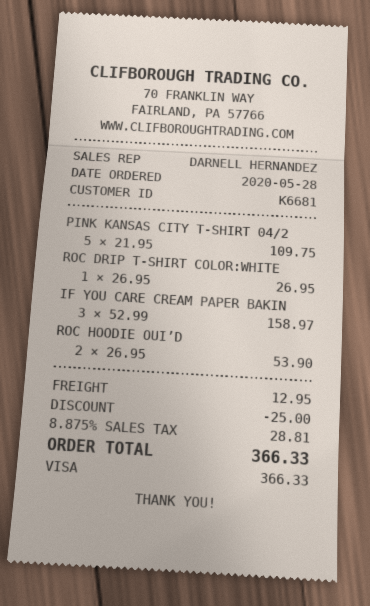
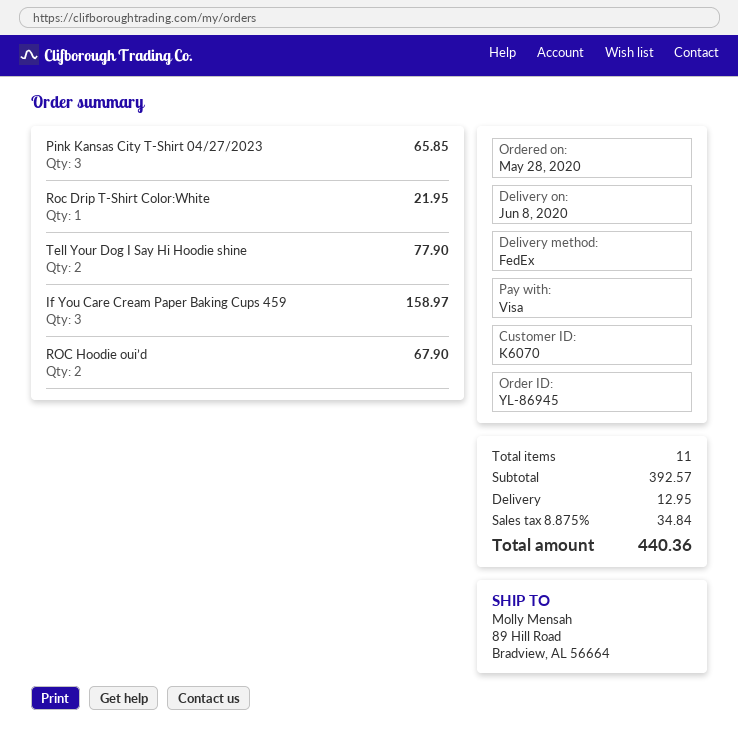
customer number: K6681 -> K6070
PINK KANSAS CITY T-SHIRT 04/2: 5 for 109.75 -> 3 for 65.85
ROC DRIP T-SHIRT COLOR:WHITE: 1 for 26.95 -> 1 for 21.95
ROC HOODIE OUI’D: 2 for 53.90 -> 2 for 67.90
Tell Your Dog I Say Hi Hoodie shine: none -> 2 for 77.90
discount: 25.00 -> none
tax: 8.875% = 28.81 -> 8.875% = 34.84
total: 366.33 -> 440.36

